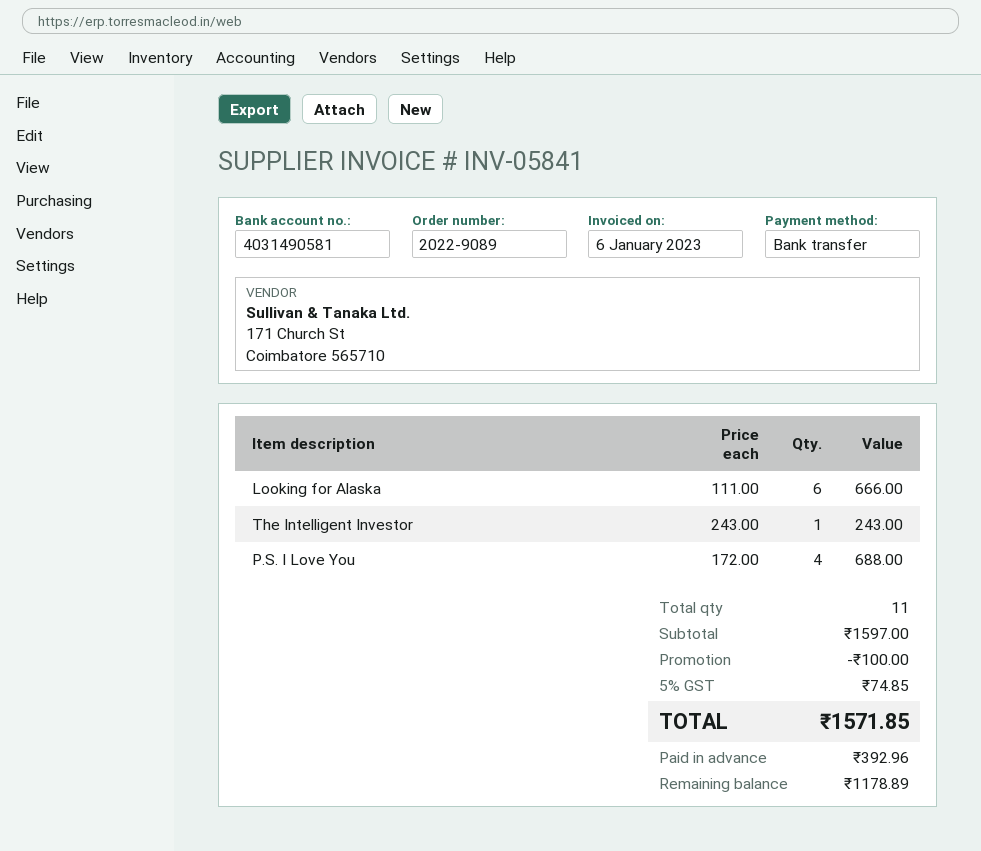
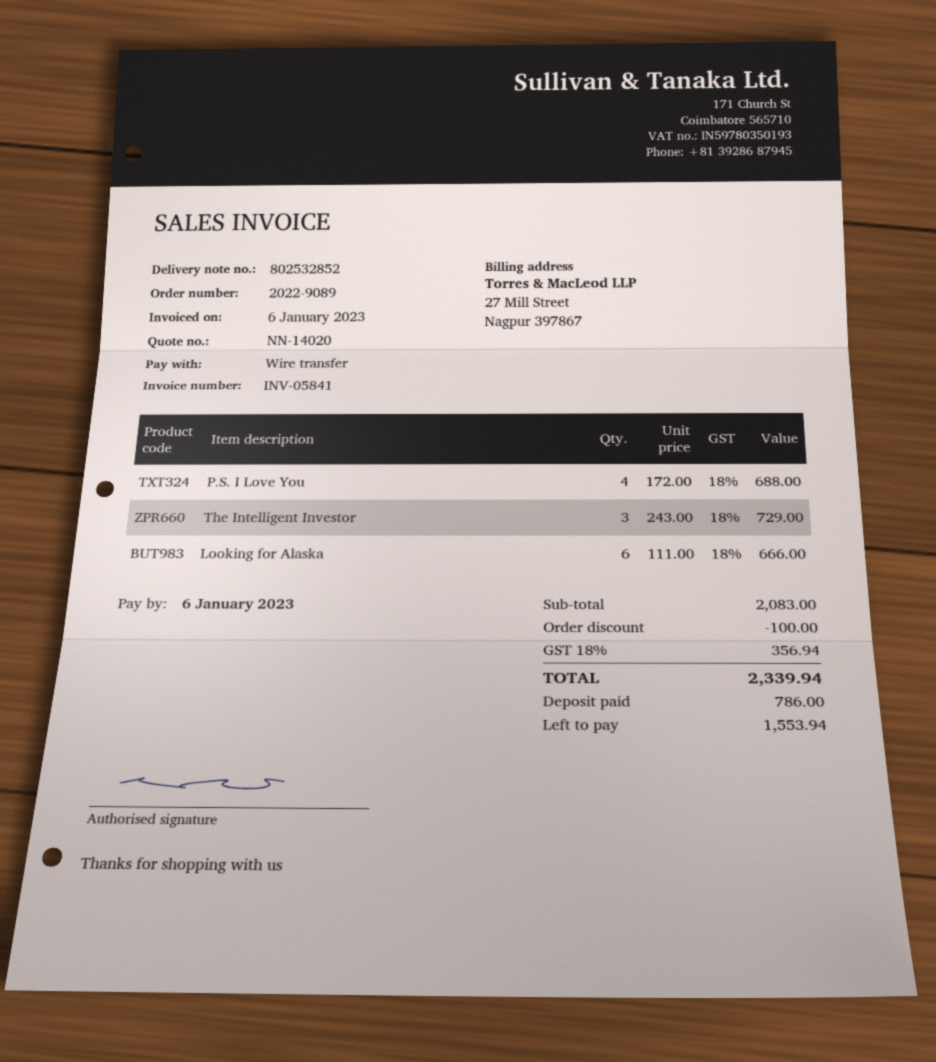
The Intelligent Investor: 1 x 243.00 = 243.00 -> 3 x 243.00 = 729.00
subtotal: 1597.00 -> 2083.00
tax: 5% = 74.85 -> 18% = 356.94
total: 1571.85 -> 2339.94
deposit: 392.96 -> 786.00
balance: 1178.89 -> 1553.94

